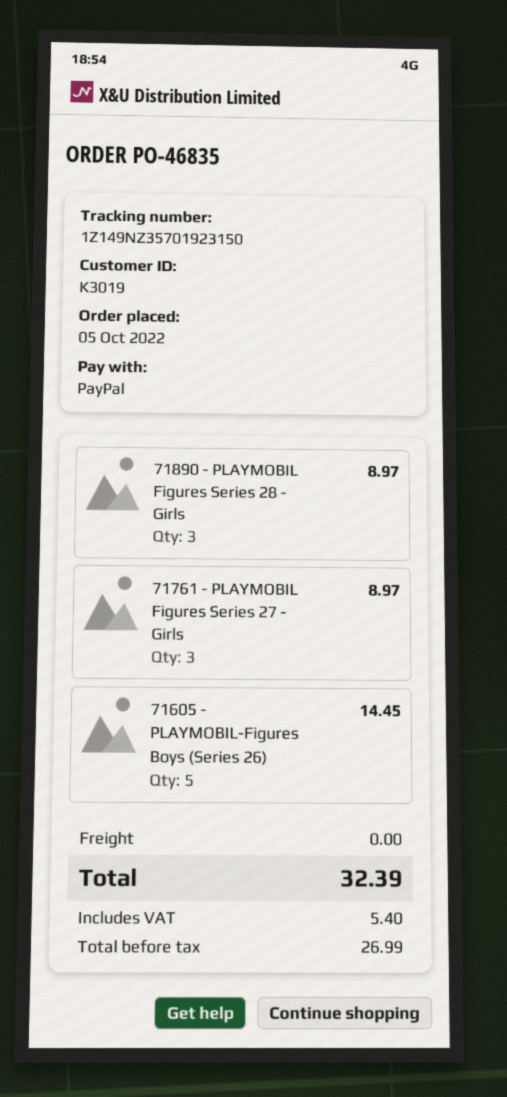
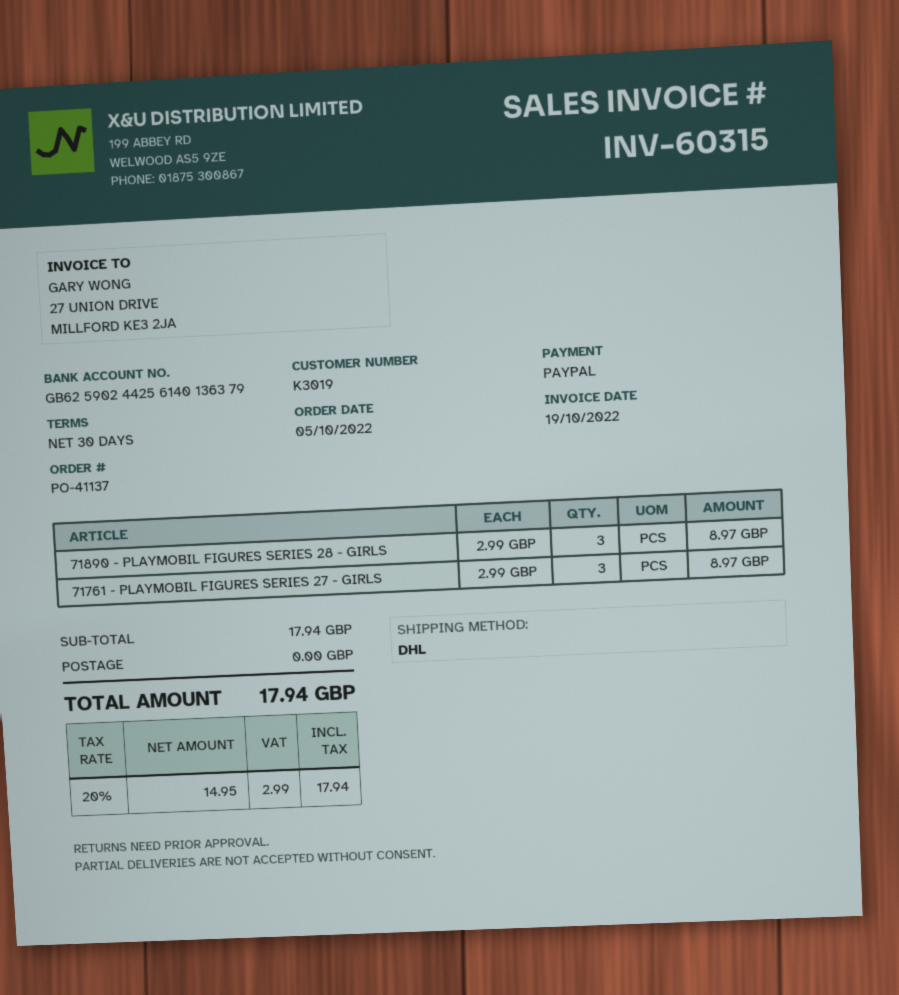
order number: PO-46835 -> PO-41137
71605 - PLAYMOBIL-Figures Boys (Series 26): 5 for 14.45 -> none
net: 26.99 -> 14.95
tax: 5.40 -> 2.99
total: 32.39 -> 17.94

